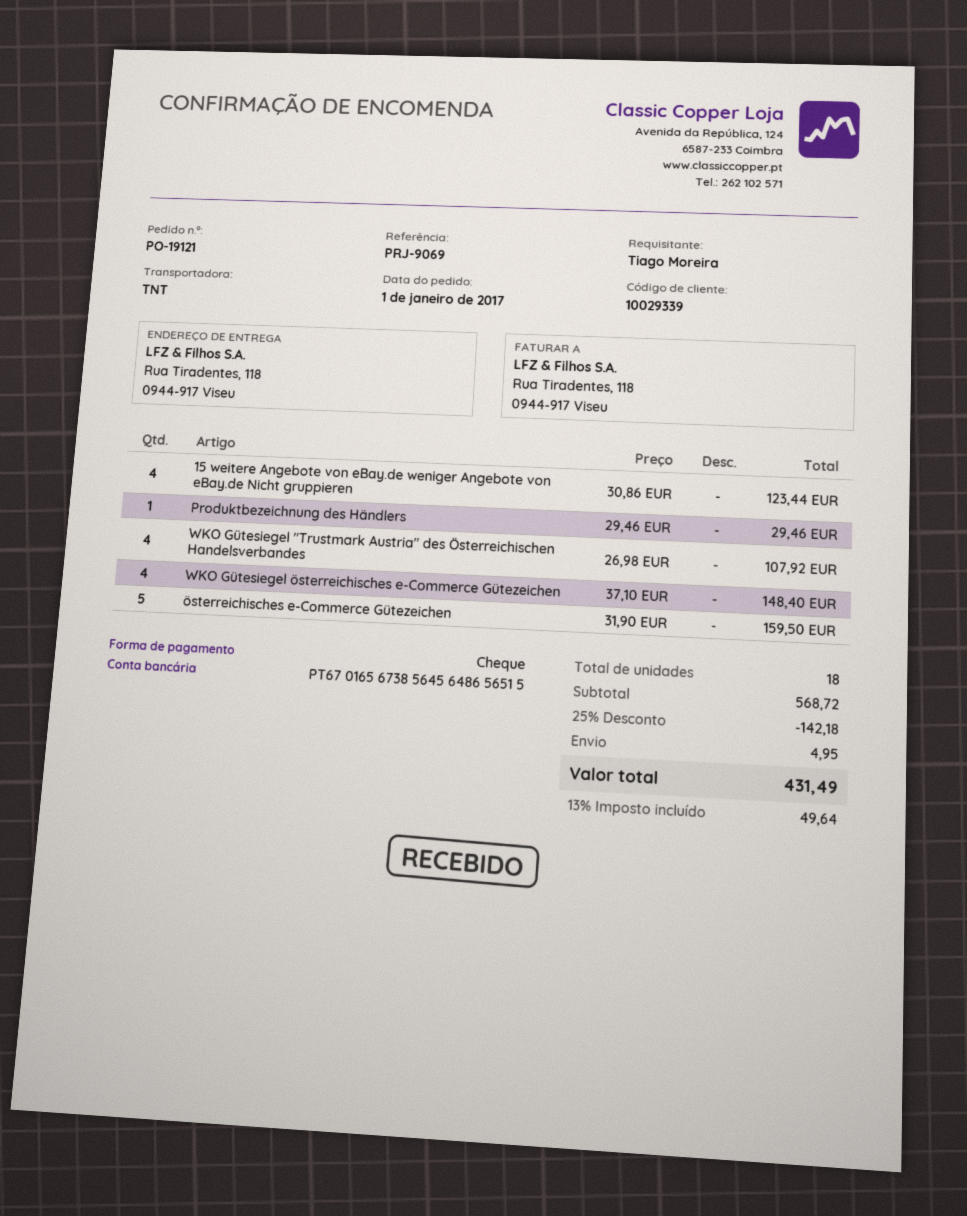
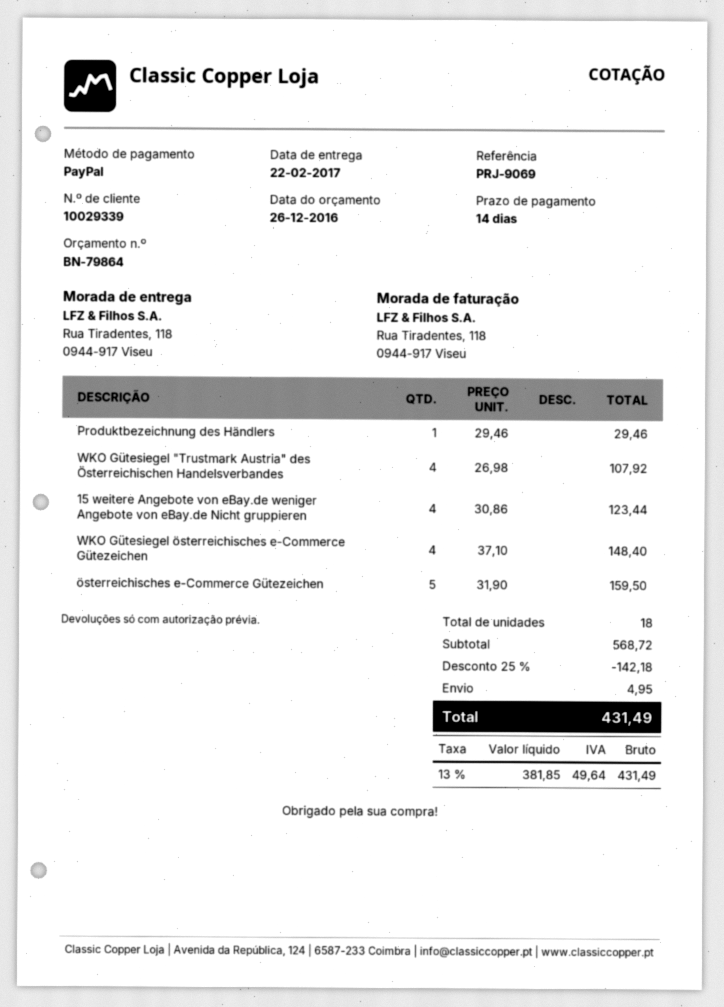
payment method: cheque -> PayPal

